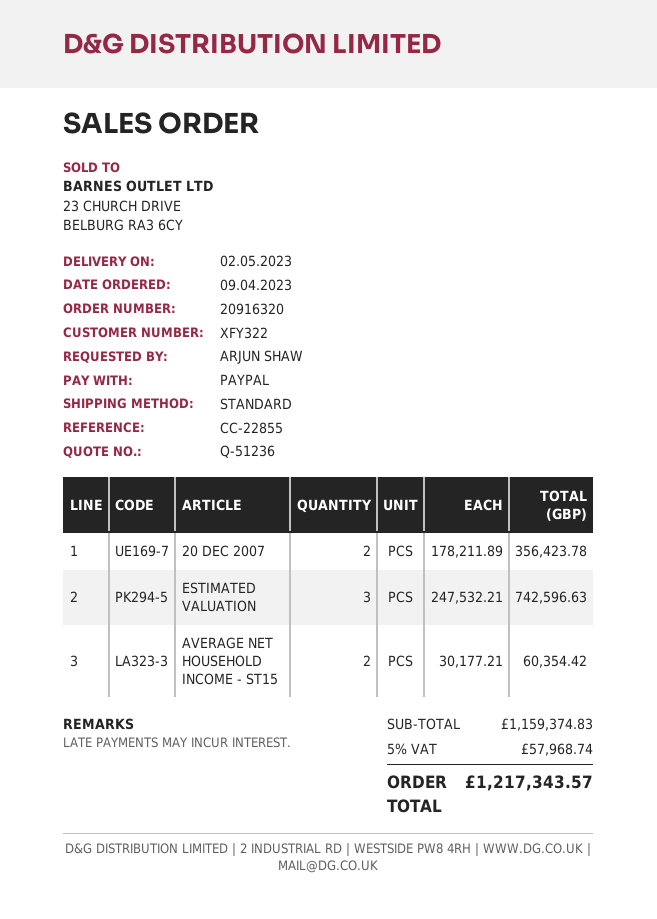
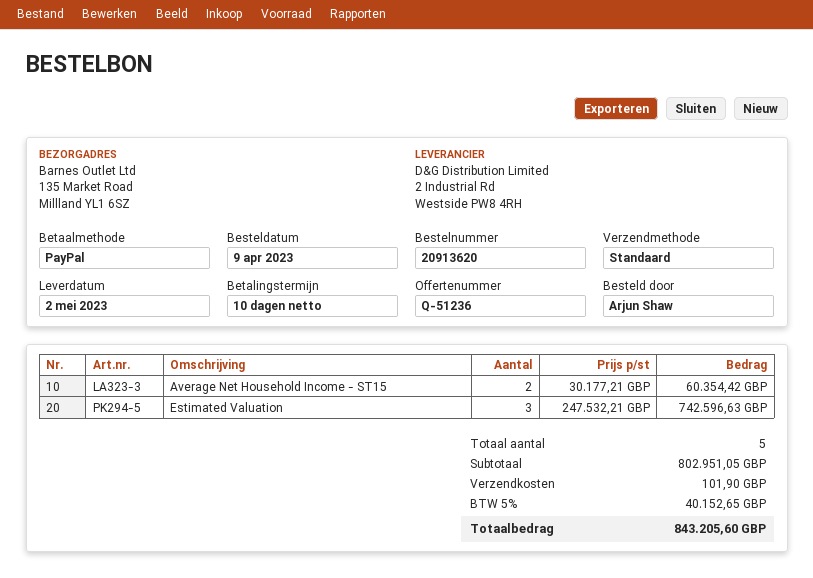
order number: 20916320 -> 20913620
20 DEC 2007: 2 x 178211.89 = 356423.78 -> none
subtotal: 1159374.83 -> 802951.05
shipping: none -> 101.90
tax: 5% = 57968.74 -> 5% = 40152.65
total: 1217343.57 -> 843205.60

